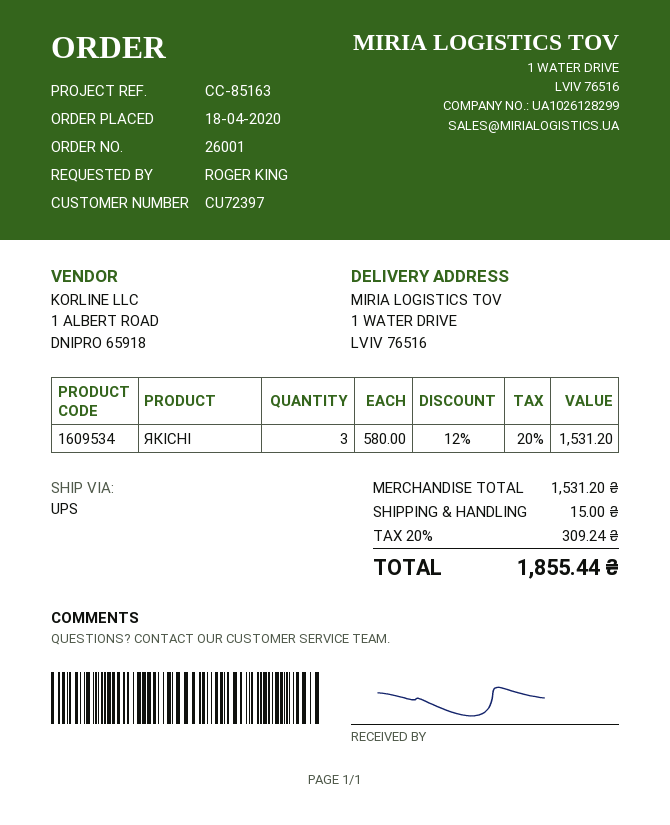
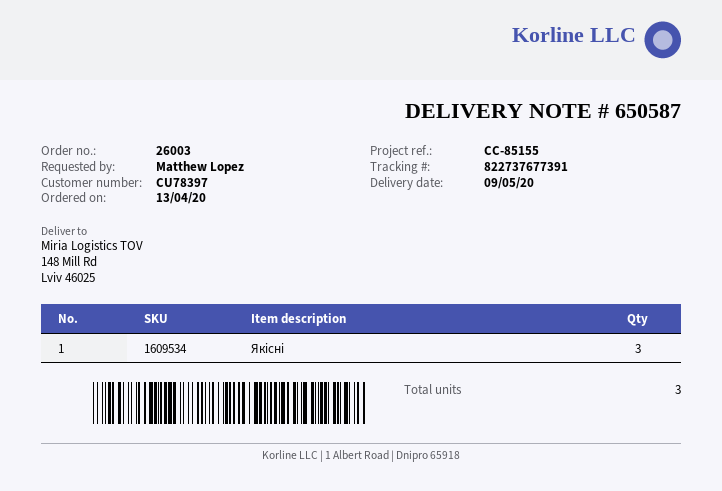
order number: 26001 -> 26003
order date: 2020-04-18 -> 2020-04-13
customer number: CU72397 -> CU78397
reference: CC-85163 -> CC-85155
ordered by: ROGER KING -> Matthew Lopez
ship to: 1 WATER DRIVE, LVIV 76516 -> 148 Mill Rd, Lviv 46025

